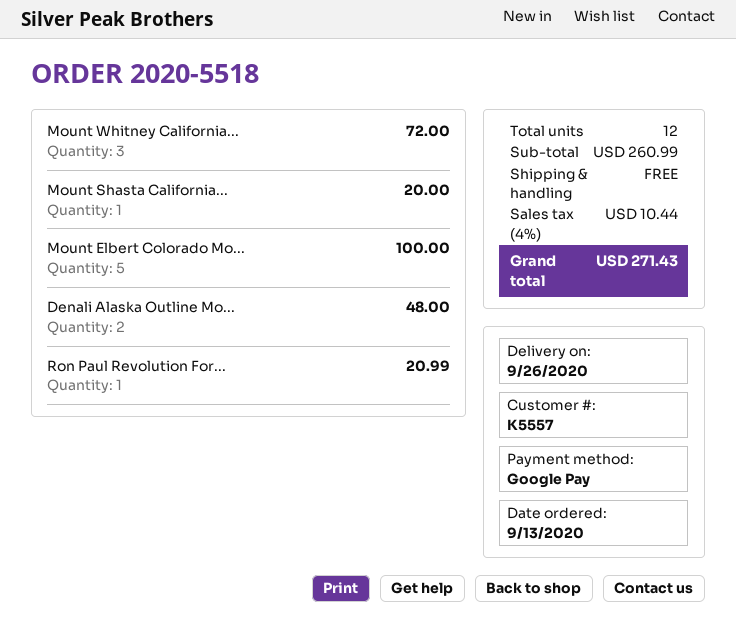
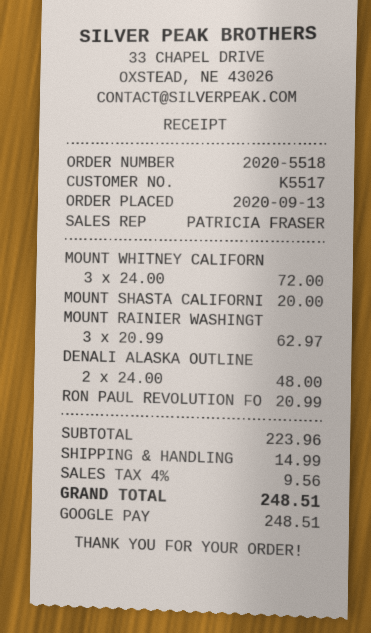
customer number: K5557 -> K5517
Mount Elbert Colorado Mo...: 5 for 100.00 -> none
MOUNT RAINIER WASHINGT: none -> 3 for 62.97
subtotal: 260.99 -> 223.96
shipping: 0.00 -> 14.99
tax: 4% = 10.44 -> 4% = 9.56
total: 271.43 -> 248.51

